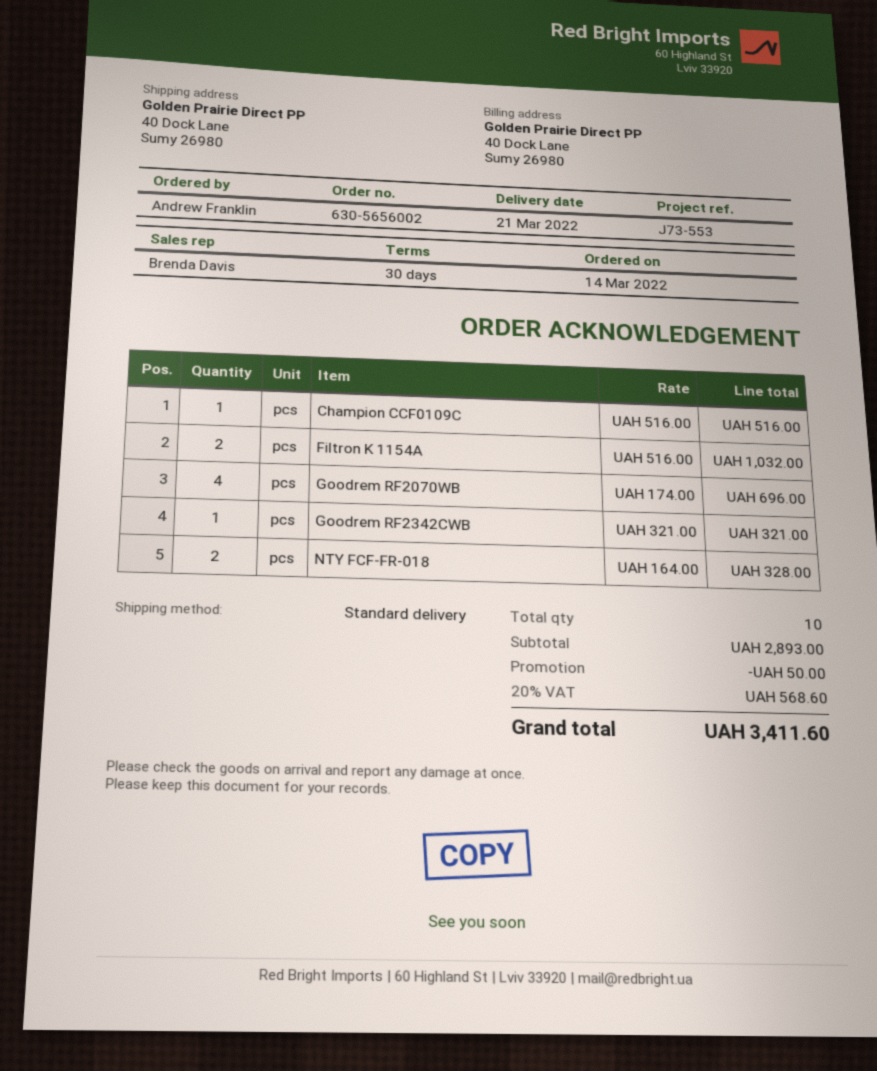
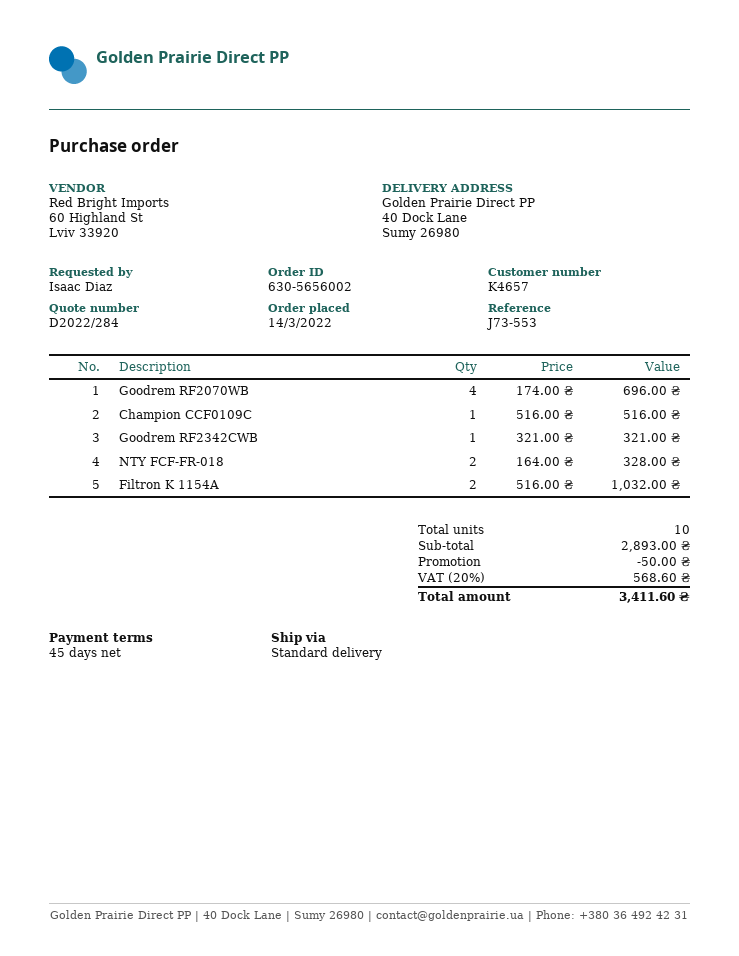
payment terms: 30 days -> 45 days
ordered by: Andrew Franklin -> Isaac Diaz

